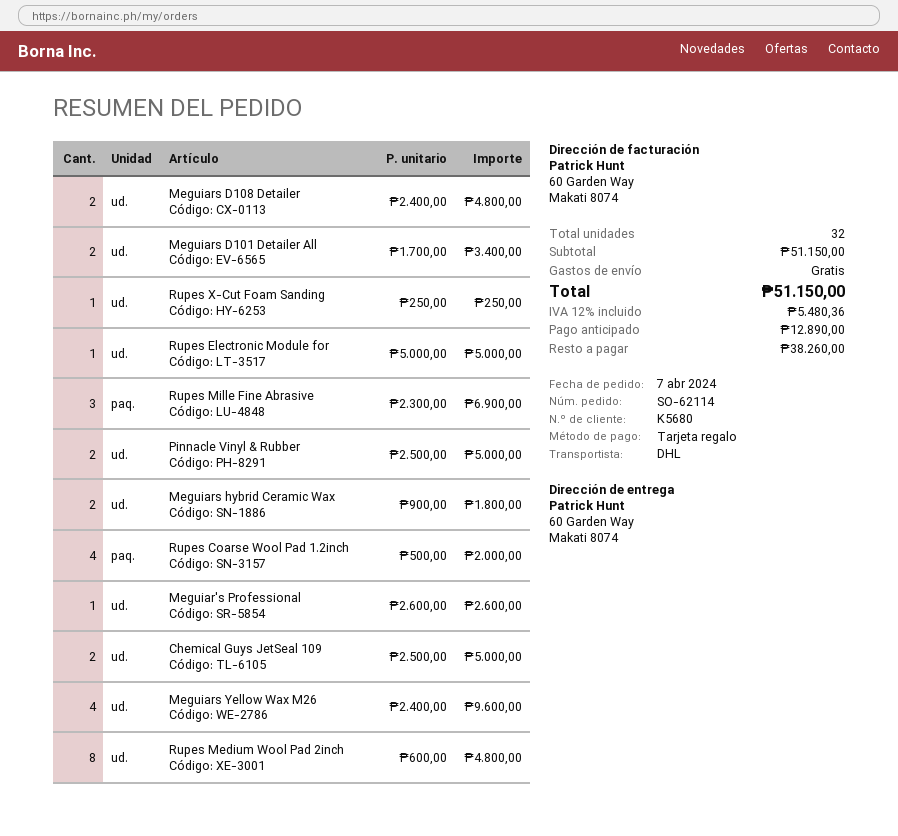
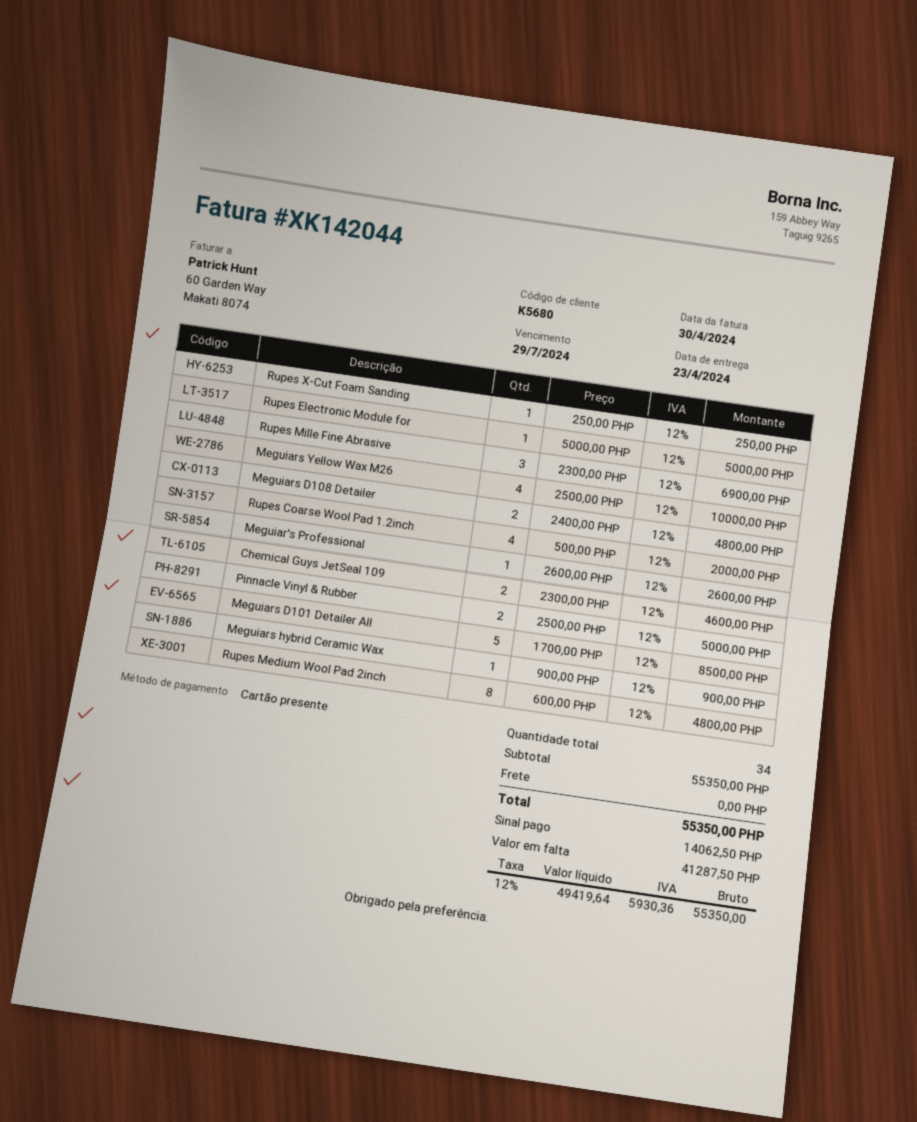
Meguiars D101 Detailer All: 2 x 1700.00 = 3400.00 -> 5 x 1700.00 = 8500.00
Meguiars hybrid Ceramic Wax: 2 x 900.00 = 1800.00 -> 1 x 900.00 = 900.00
Chemical Guys JetSeal 109: 2 x 2500.00 = 5000.00 -> 2 x 2300.00 = 4600.00
Meguiars Yellow Wax M26: 4 x 2400.00 = 9600.00 -> 4 x 2500.00 = 10000.00
total quantity: 32 -> 34
subtotal: 51150.00 -> 55350.00
tax: 12% = 5480.36 -> 12% = 5930.36
total: 51150.00 -> 55350.00
deposit: 12890.00 -> 14062.50
balance: 38260.00 -> 41287.50

